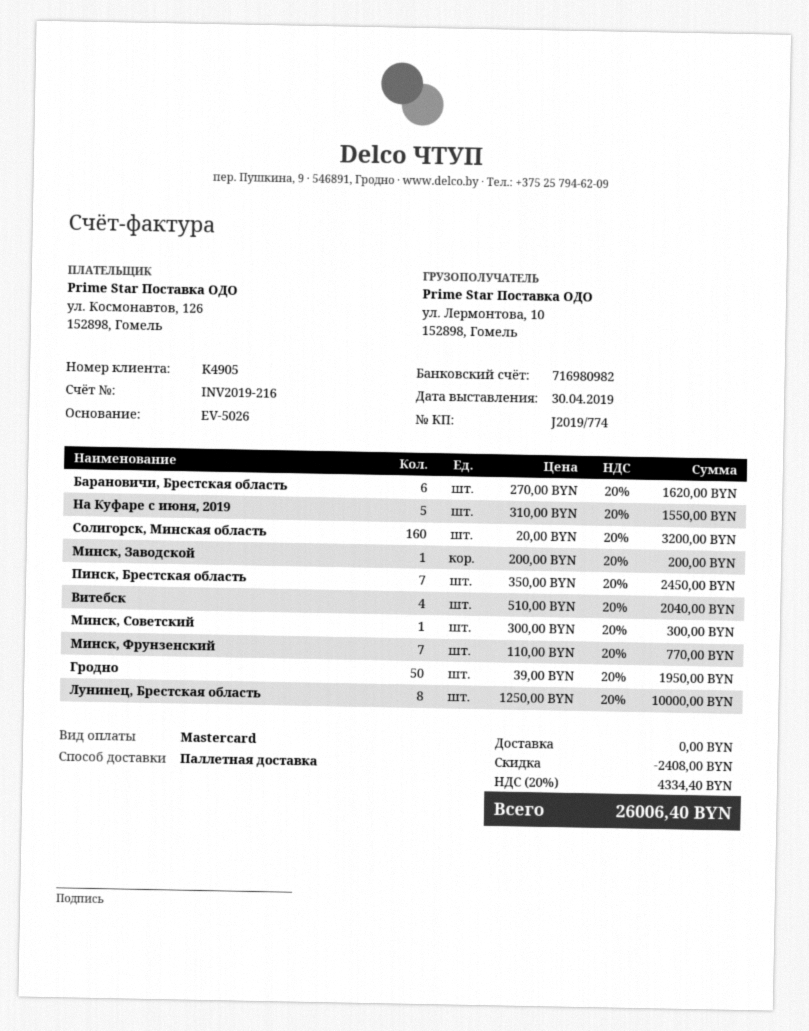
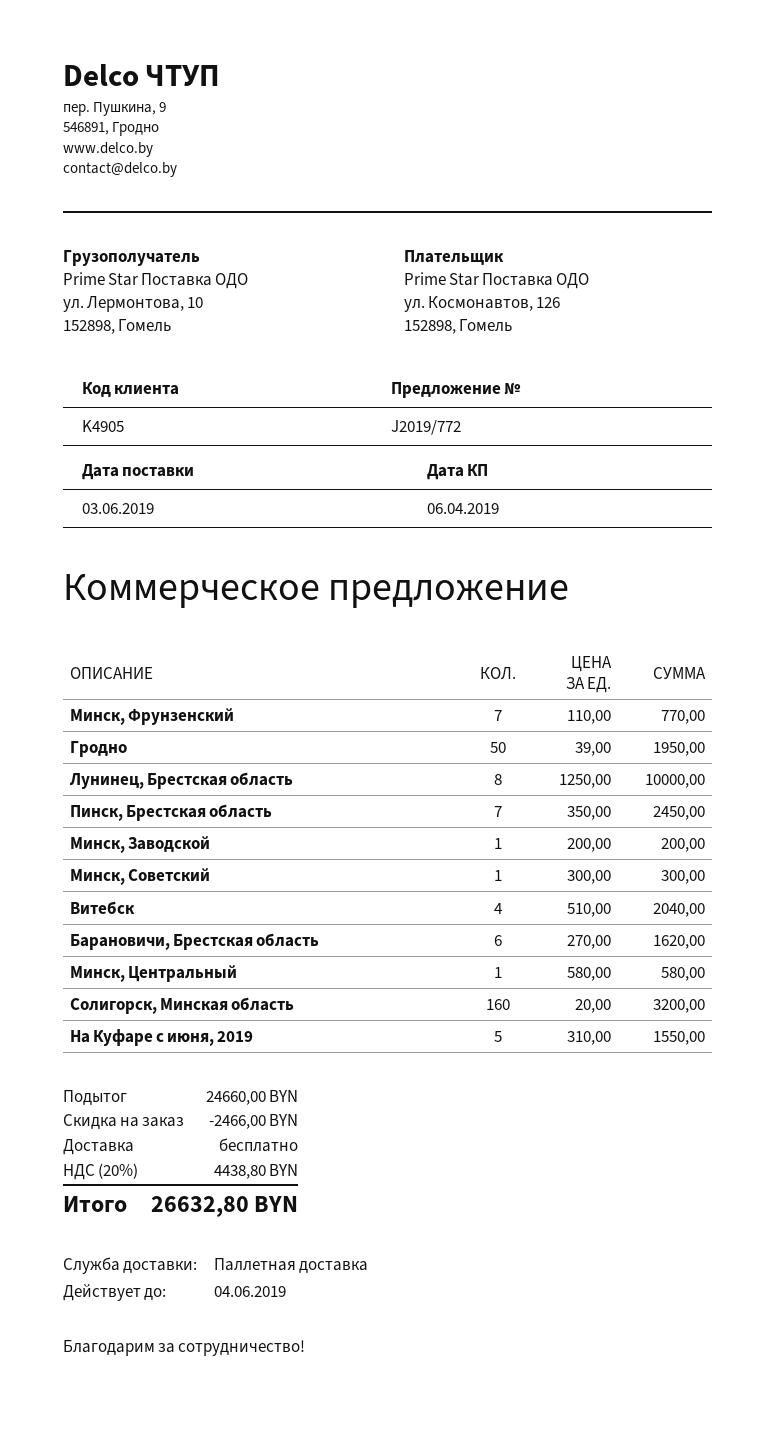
quote number: J2019/774 -> J2019/772
Минск, Центральный: none -> 1 x 580.00 = 580.00
discount: 2408.00 -> 2466.00
tax: 20% = 4334.40 -> 20% = 4438.80
total: 26006.40 -> 26632.80

